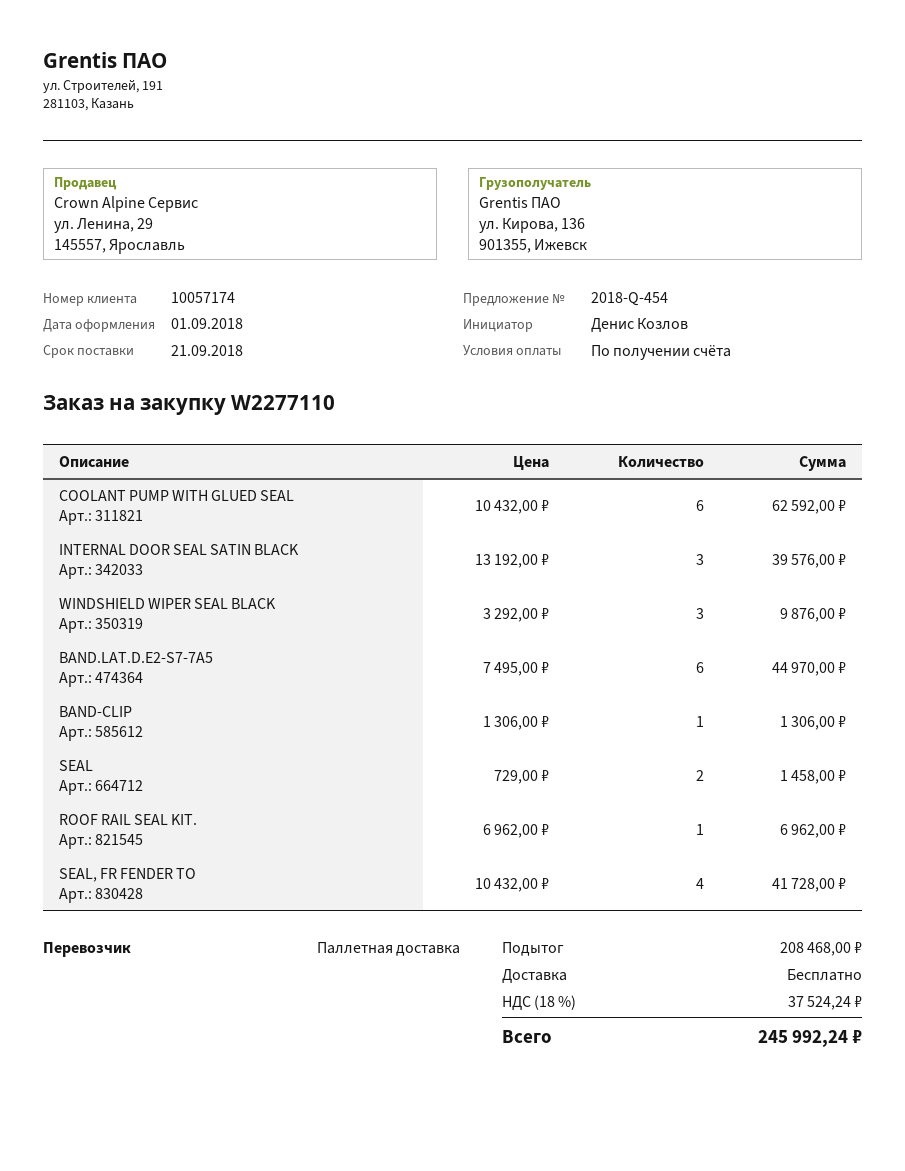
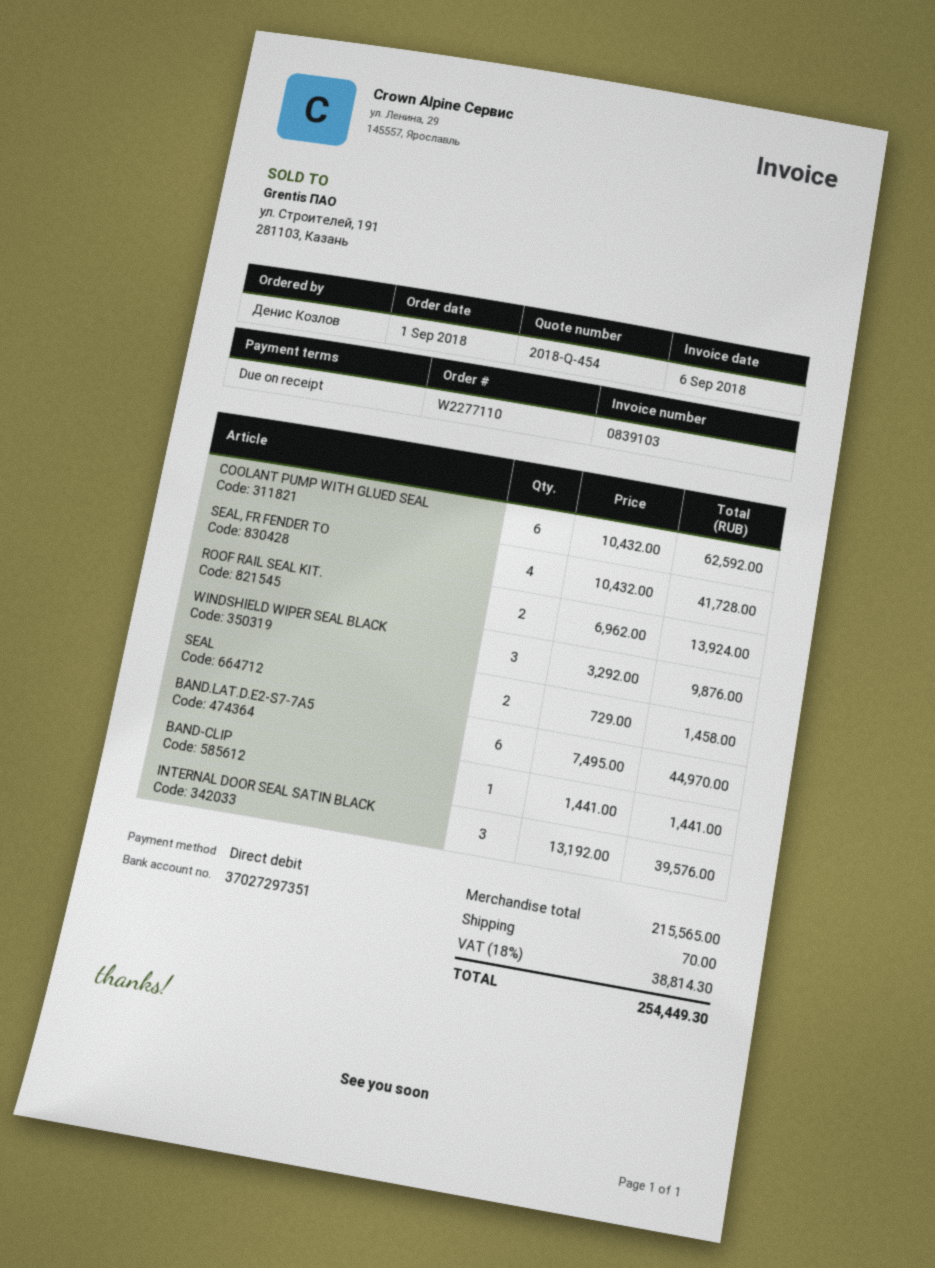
BAND-CLIP: 1 x 1306.00 = 1306.00 -> 1 x 1441.00 = 1441.00
ROOF RAIL SEAL KIT.: 1 x 6962.00 = 6962.00 -> 2 x 6962.00 = 13924.00
subtotal: 208468.00 -> 215565.00
shipping: 0.00 -> 70.00
tax: 18% = 37524.24 -> 18% = 38814.30
total: 245992.24 -> 254449.30

